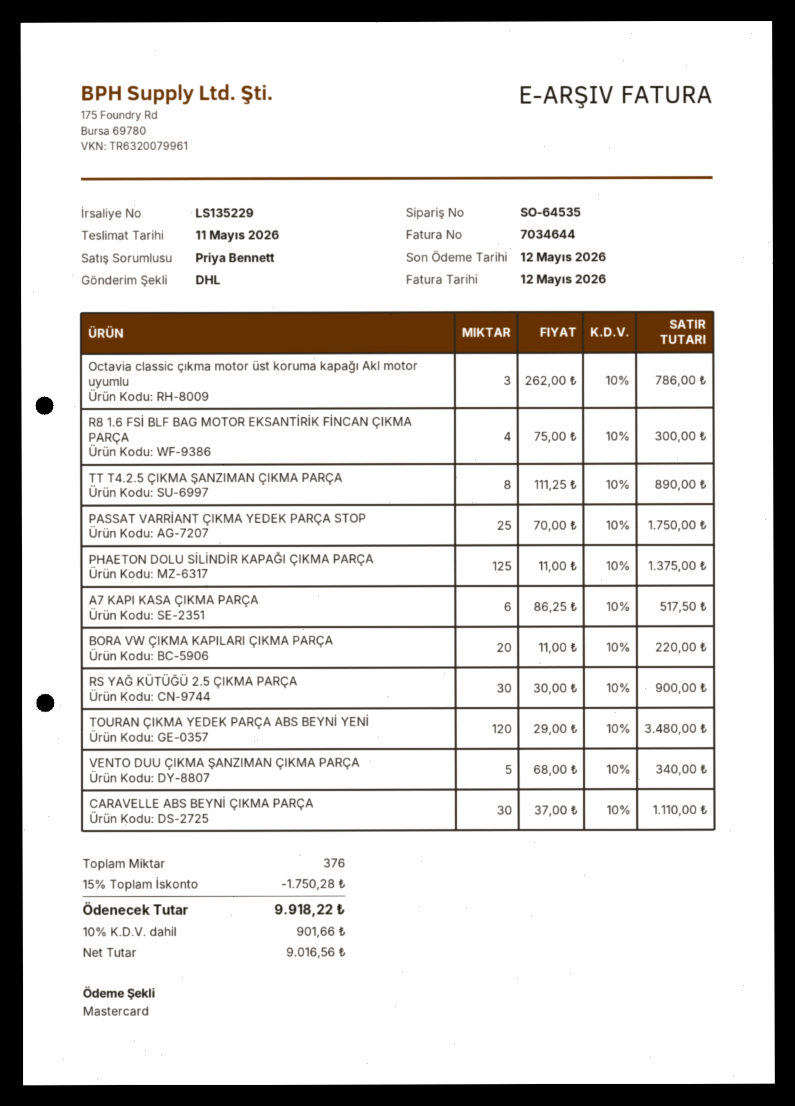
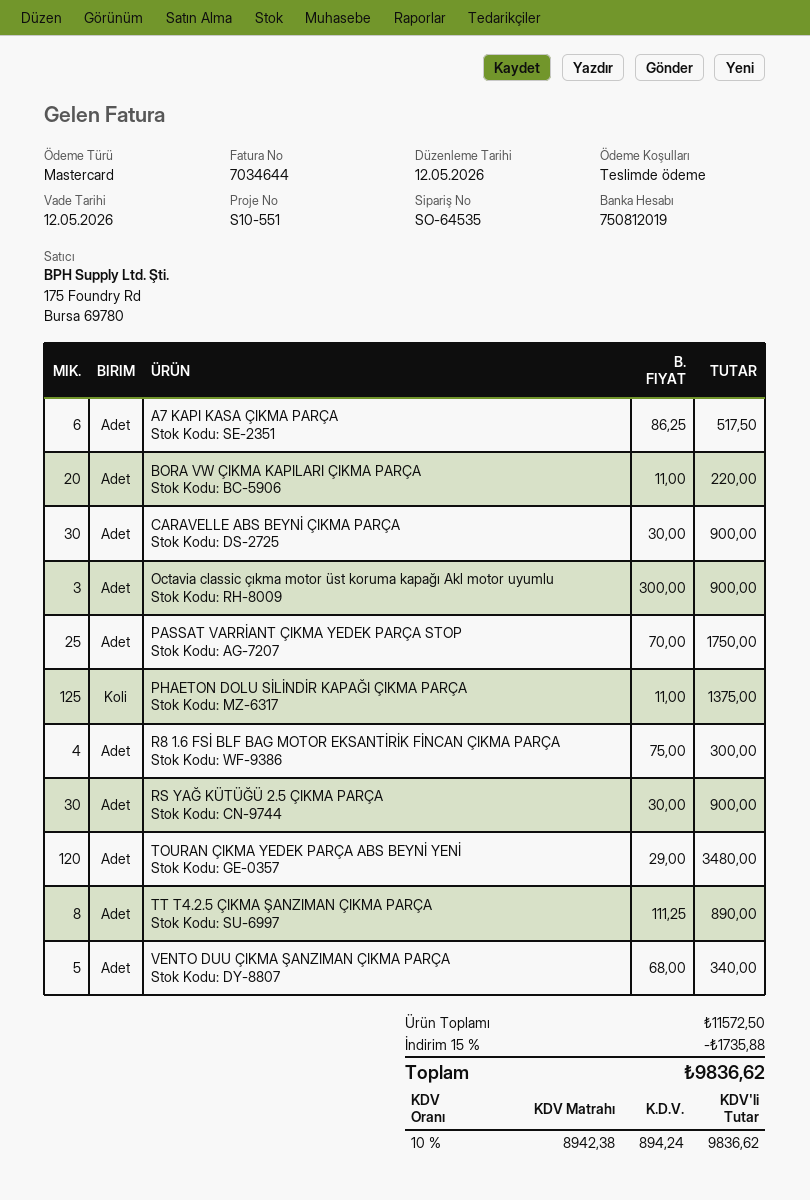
Octavia classic çıkma motor üst koruma kapağı Akl motor uyumlu: 3 x 262.00 = 786.00 -> 3 x 300.00 = 900.00
CARAVELLE ABS BEYNİ ÇIKMA PARÇA: 30 x 37.00 = 1110.00 -> 30 x 30.00 = 900.00
discount: 15% = 1750.28 -> 15% = 1735.88
net: 9016.56 -> 8942.38
tax: 10% = 901.66 -> 10% = 894.24
total: 9918.22 -> 9836.62

